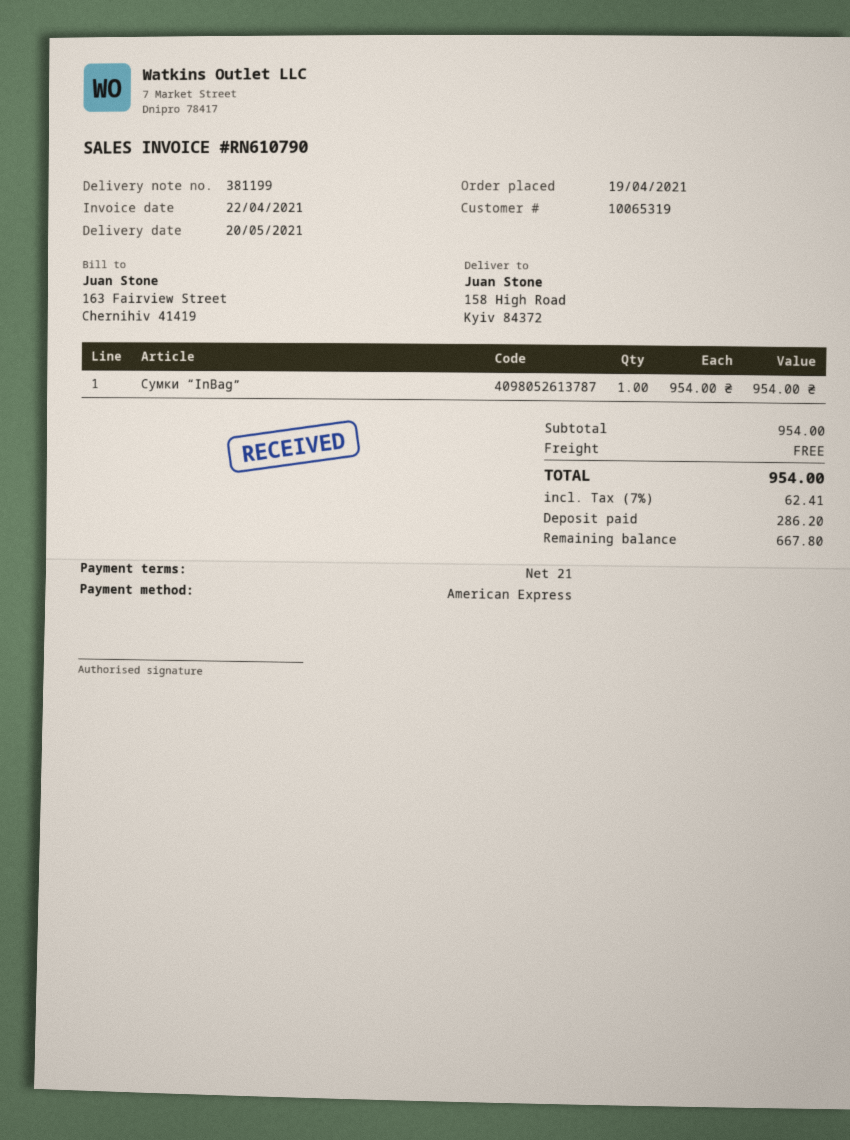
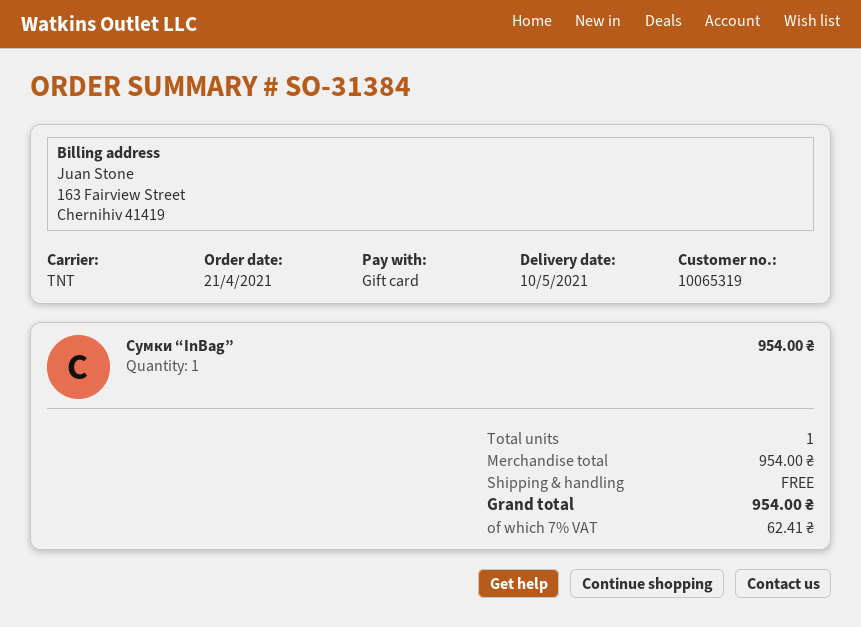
order date: 2021-04-19 -> 2021-04-21
delivery date: 2021-05-20 -> 2021-05-10
payment method: American Express -> gift card

